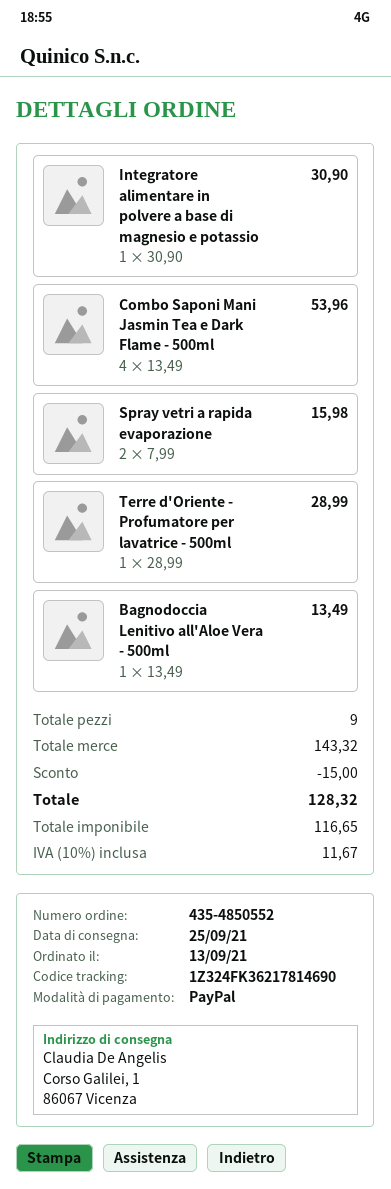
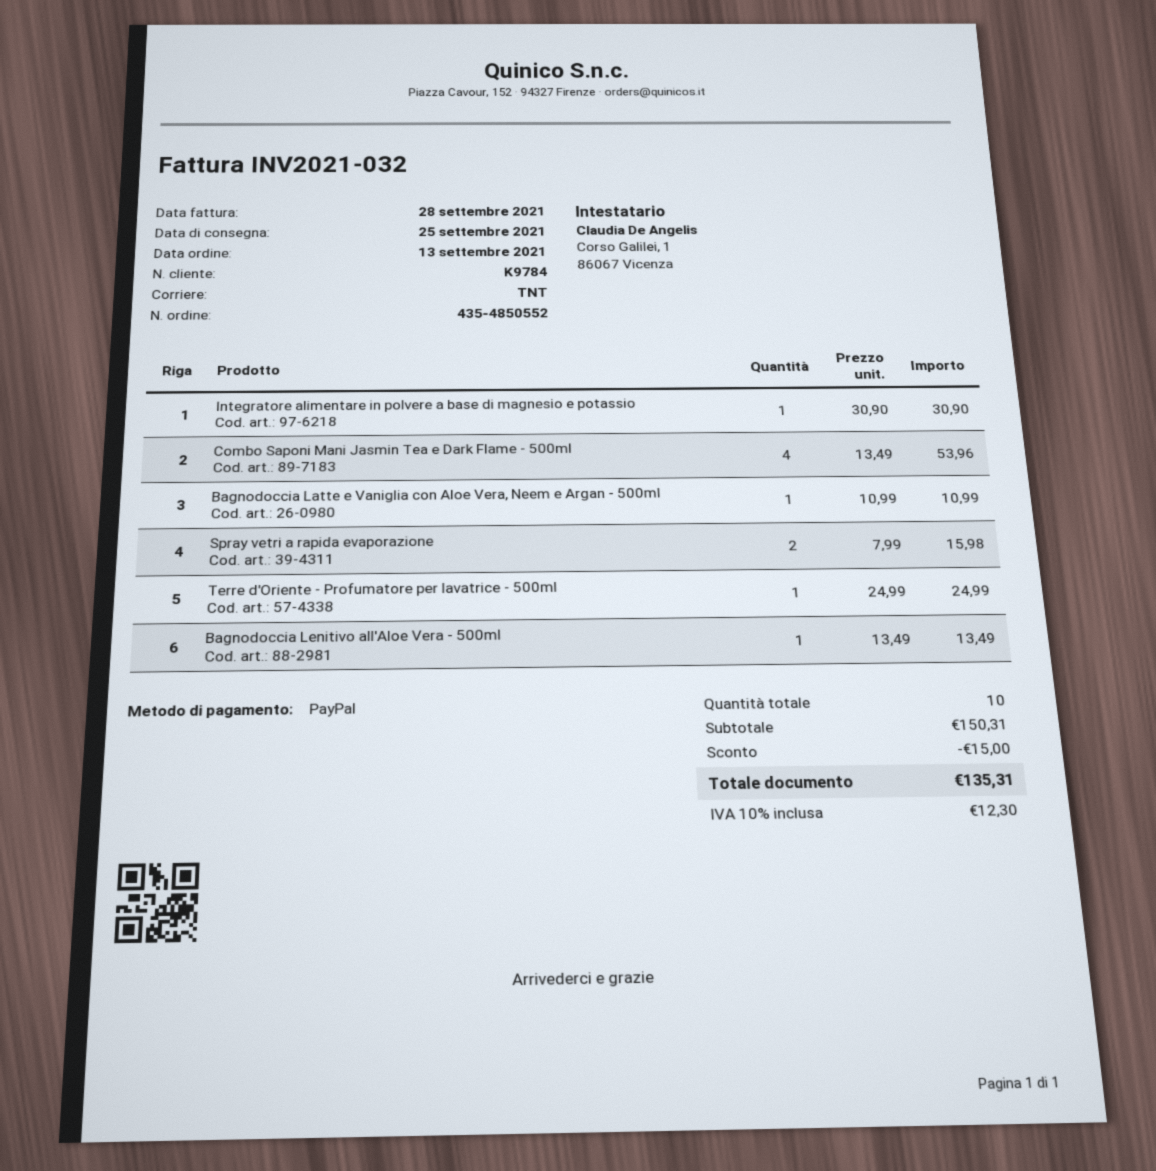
Terre d'Oriente - Profumatore per lavatrice - 500ml: 1 x 28.99 = 28.99 -> 1 x 24.99 = 24.99
Bagnodoccia Latte e Vaniglia con Aloe Vera, Neem e Argan - 500ml: none -> 1 x 10.99 = 10.99
total quantity: 9 -> 10
subtotal: 143.32 -> 150.31
tax: 10% = 11.67 -> 10% = 12.30
total: 128.32 -> 135.31

